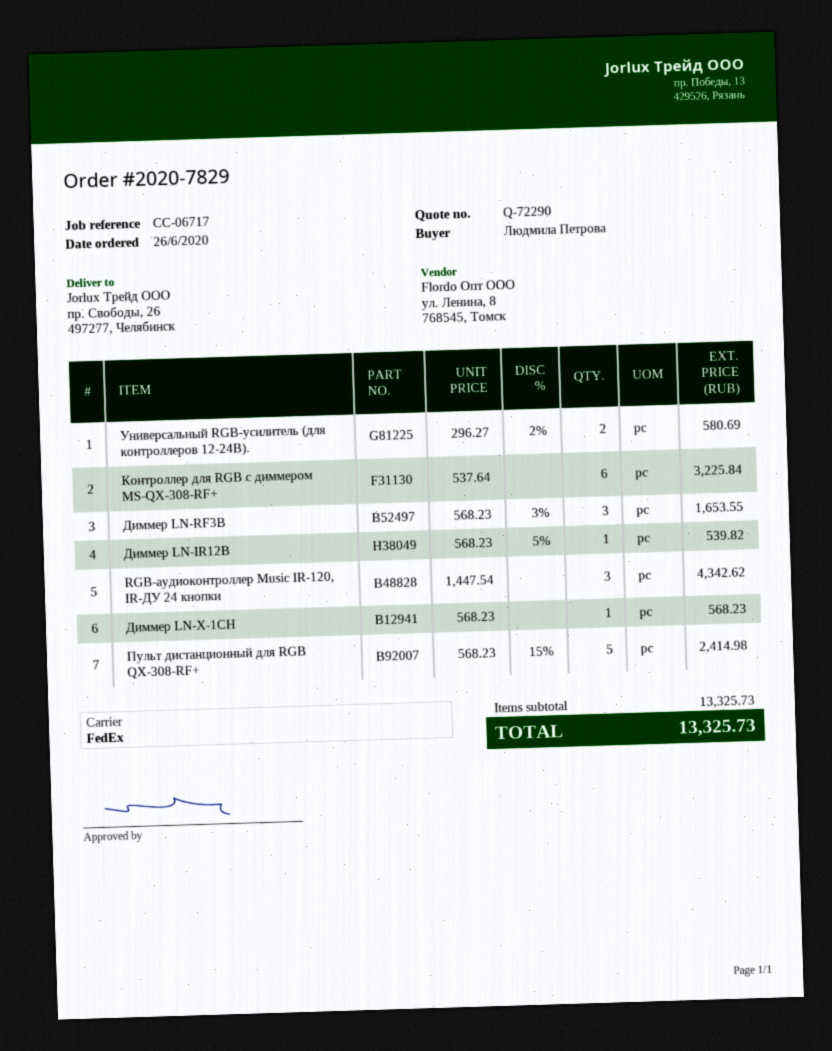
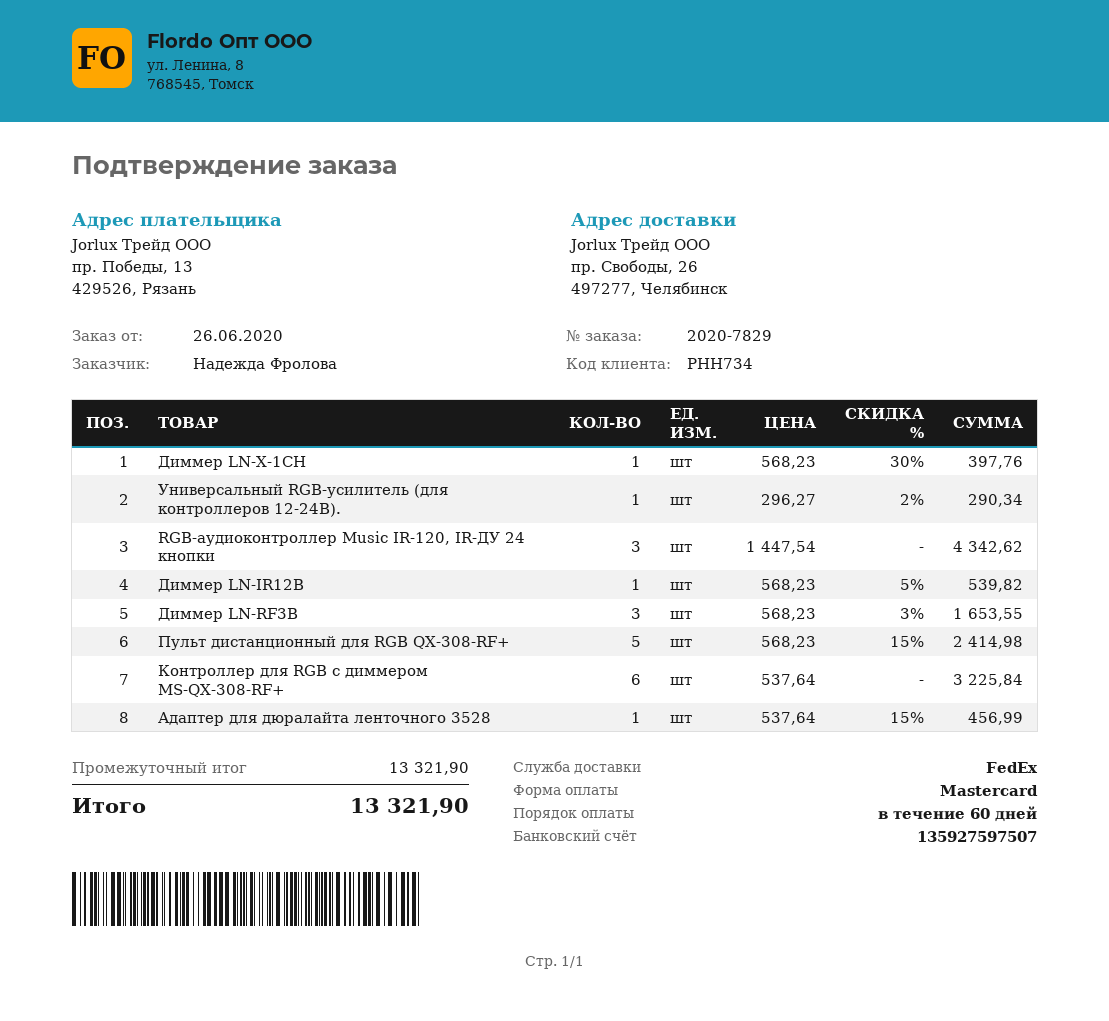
ordered by: Людмила Петрова -> Надежда Фролова
Универсальный RGB-усилитель (для контроллеров 12-24В).: 2 x 296.27 - 2% = 580.69 -> 1 x 296.27 - 2% = 290.34
Диммер LN-X-1CH: 1 x 568.23 = 568.23 -> 1 x 568.23 - 30% = 397.76
Адаптер для дюралайта ленточного 3528: none -> 1 x 537.64 - 15% = 456.99
subtotal: 13325.73 -> 13321.90
total: 13325.73 -> 13321.90

